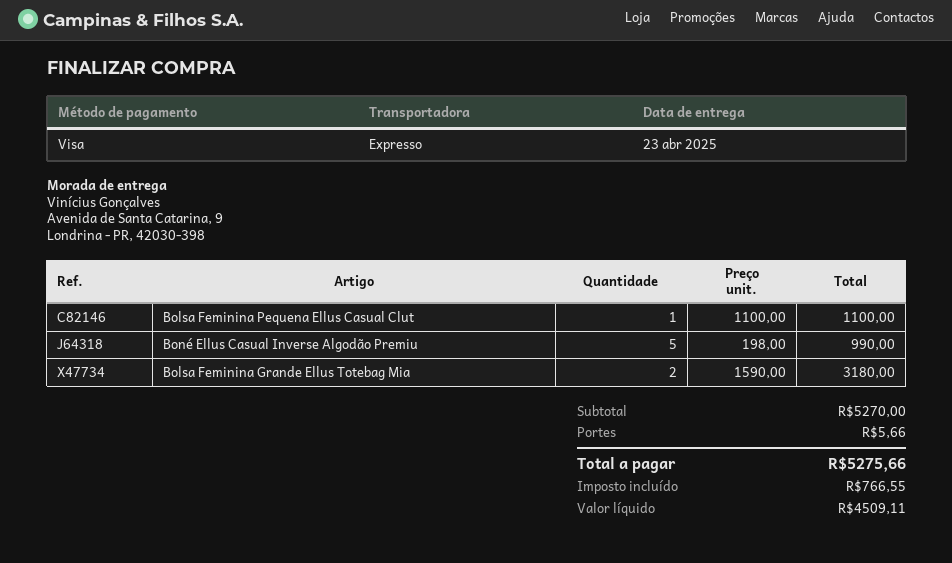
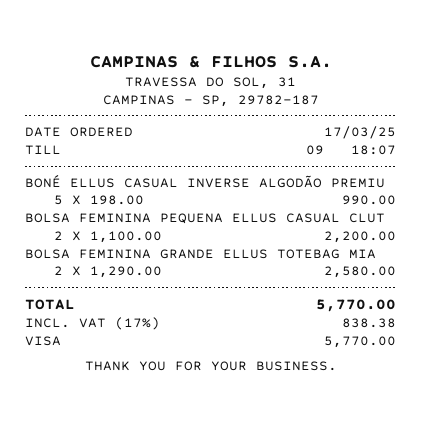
Bolsa Feminina Pequena Ellus Casual Clut: 1 x 1100.00 = 1100.00 -> 2 x 1100.00 = 2200.00
Bolsa Feminina Grande Ellus Totebag Mia: 2 x 1590.00 = 3180.00 -> 2 x 1290.00 = 2580.00
shipping: 5.66 -> none
tax: 766.55 -> 838.38
total: 5275.66 -> 5770.00

